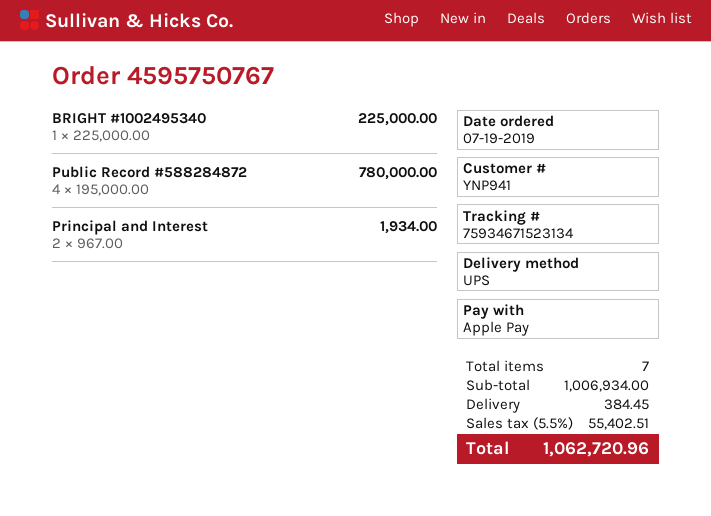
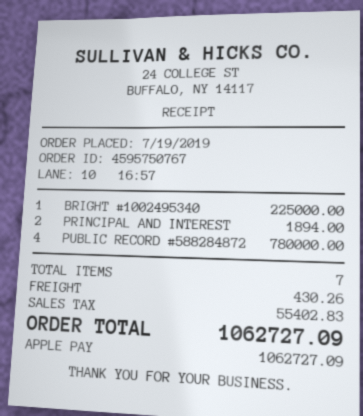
Principal and Interest: 2 for 1934.00 -> 2 for 1894.00
shipping: 384.45 -> 430.26
tax: 55402.51 -> 55402.83
total: 1062720.96 -> 1062727.09

